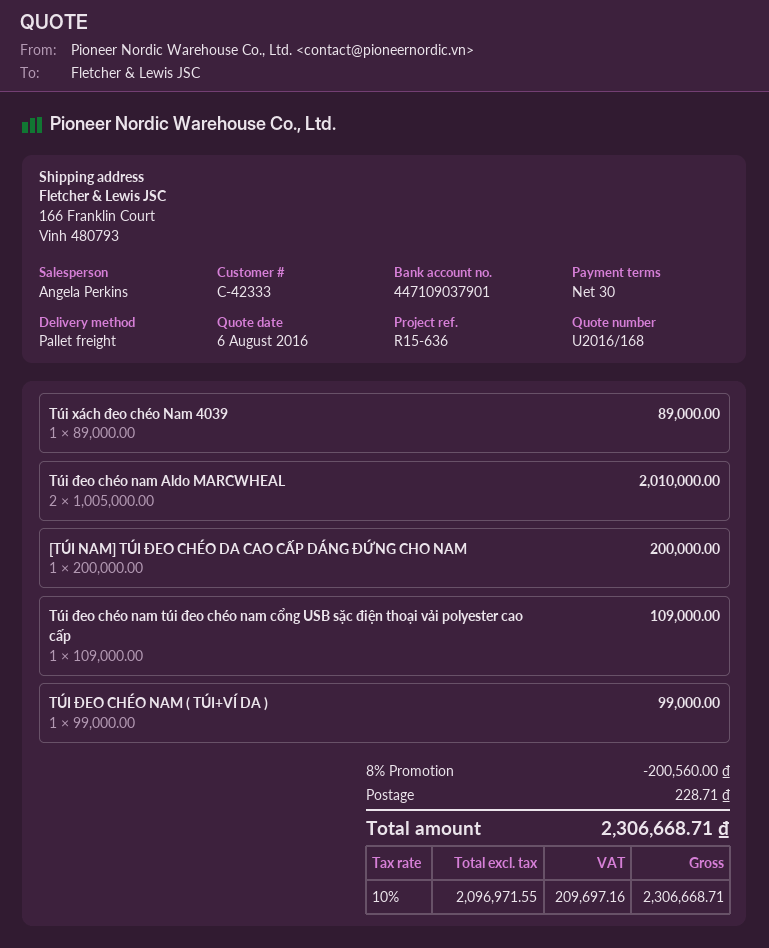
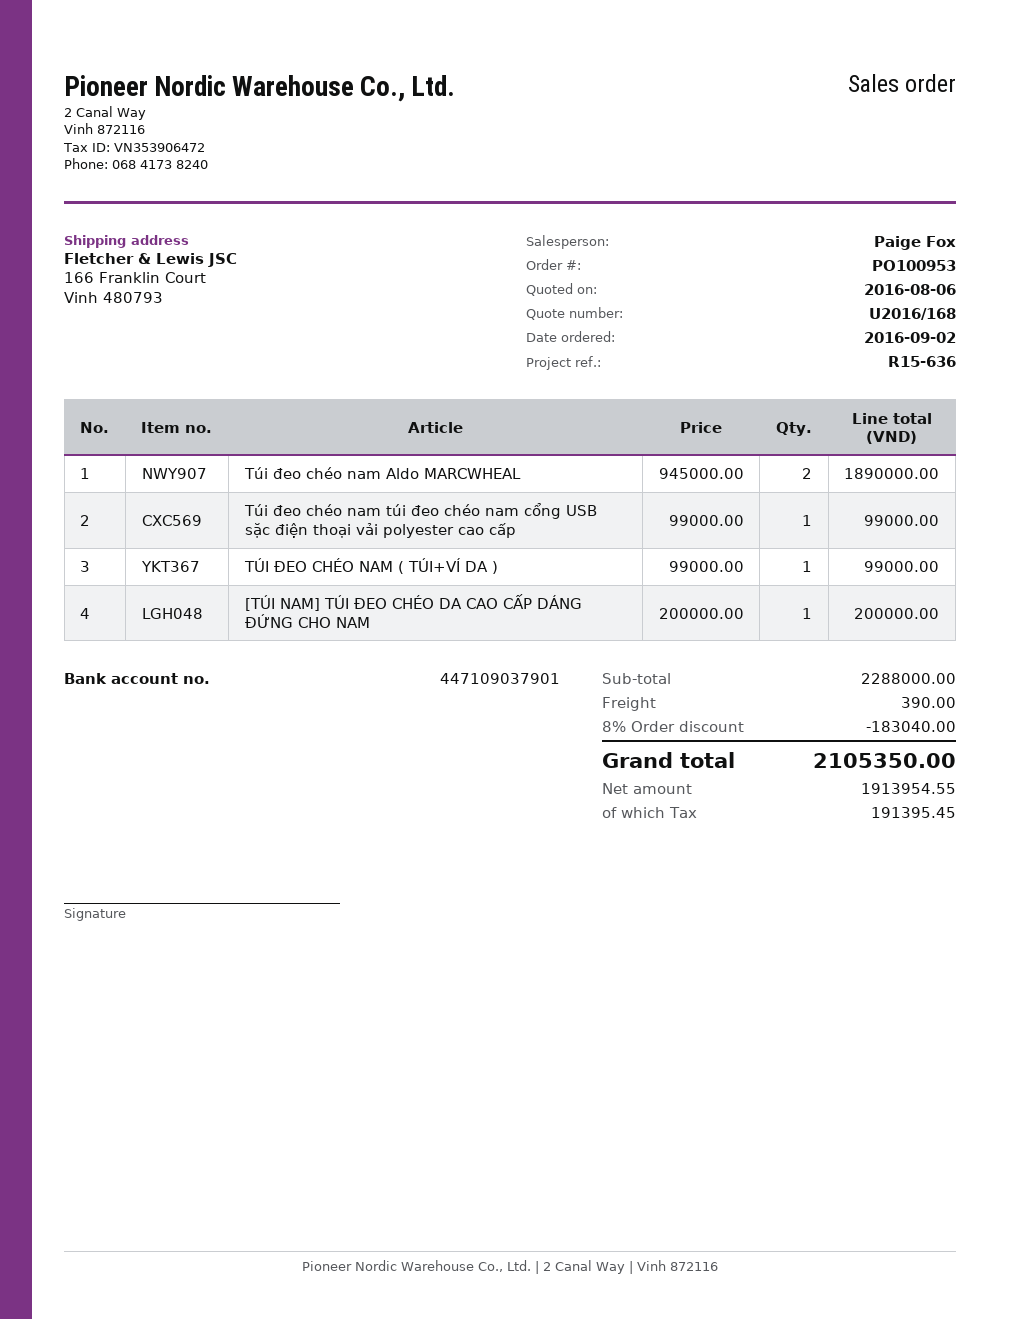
sales rep: Angela Perkins -> Paige Fox
Túi xách đeo chéo Nam 4039: 1 x 89000.00 = 89000.00 -> none
Túi đeo chéo nam Aldo MARCWHEAL: 2 x 1005000.00 = 2010000.00 -> 2 x 945000.00 = 1890000.00
Túi đeo chéo nam túi đeo chéo nam cổng USB sặc điện thoại vải polyester cao cấp: 1 x 109000.00 = 109000.00 -> 1 x 99000.00 = 99000.00
discount: 8% = 200560.00 -> 8% = 183040.00
shipping: 228.71 -> 390.00
net: 2096971.55 -> 1913954.55
tax: 209697.16 -> 191395.45
total: 2306668.71 -> 2105350.00

